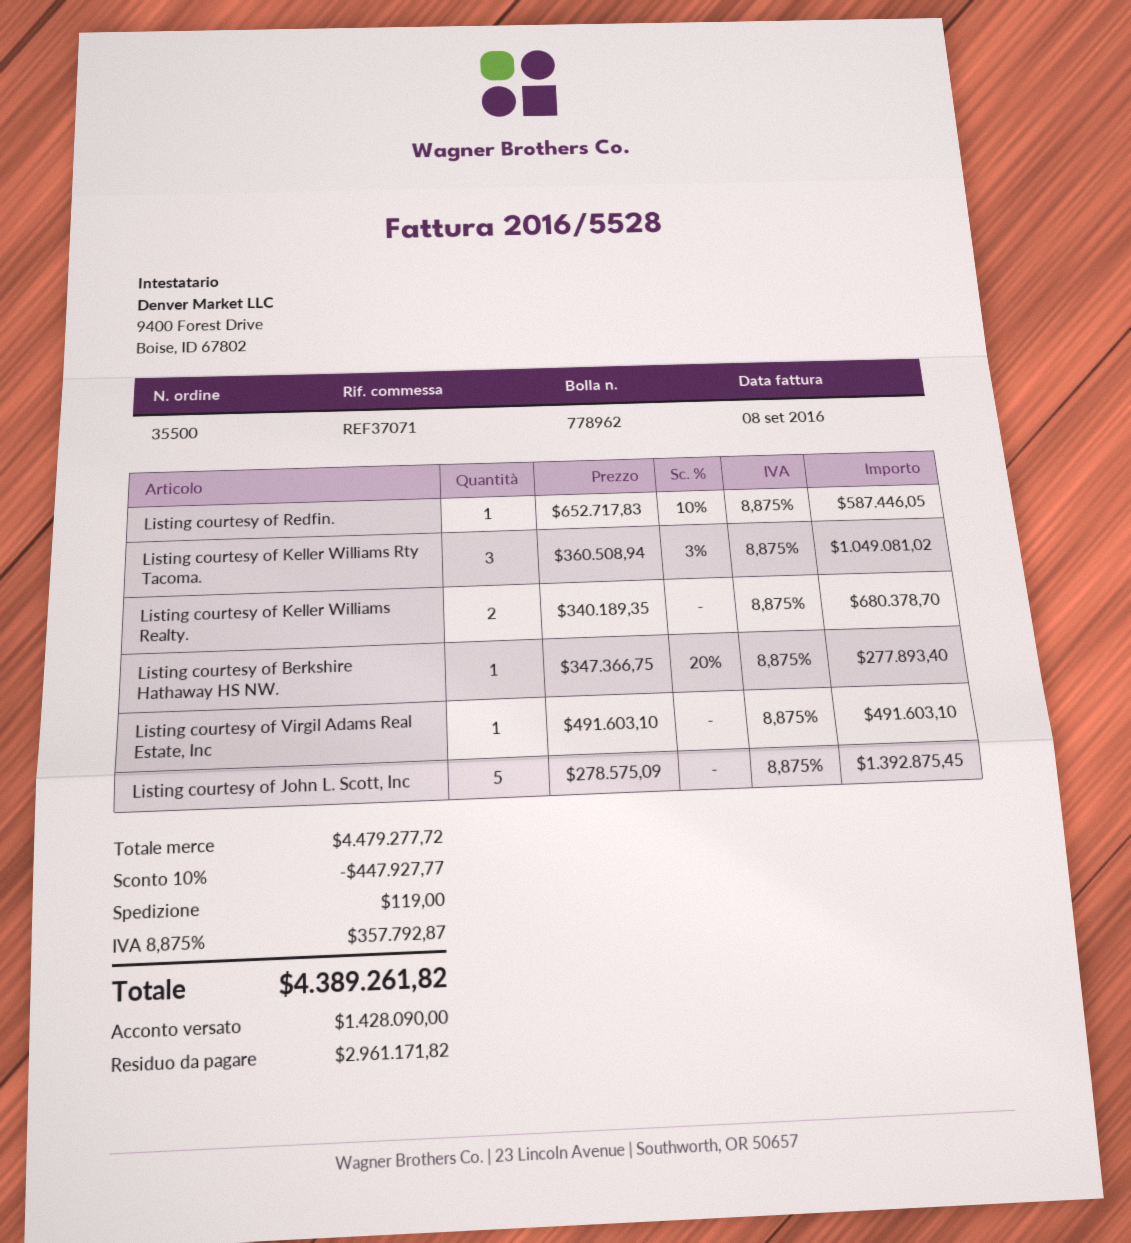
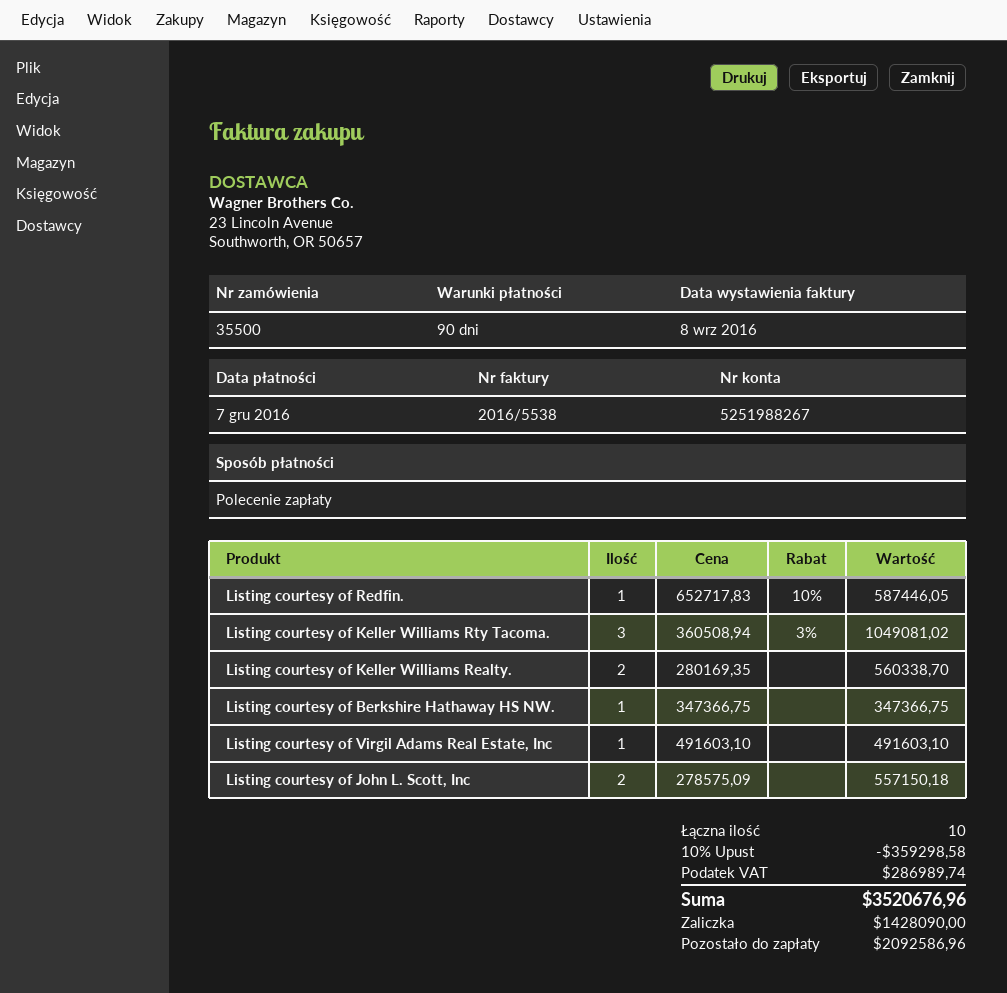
invoice number: 2016/5528 -> 2016/5538
Listing courtesy of Keller Williams Realty.: 2 x 340189.35 = 680378.70 -> 2 x 280169.35 = 560338.70
Listing courtesy of Berkshire Hathaway HS NW.: 1 x 347366.75 - 20% = 277893.40 -> 1 x 347366.75 = 347366.75
Listing courtesy of John L. Scott, Inc: 5 x 278575.09 = 1392875.45 -> 2 x 278575.09 = 557150.18
discount: 10% = 447927.77 -> 10% = 359298.58
shipping: 119.00 -> none
tax: 357792.87 -> 286989.74
total: 4389261.82 -> 3520676.96
balance: 2961171.82 -> 2092586.96

